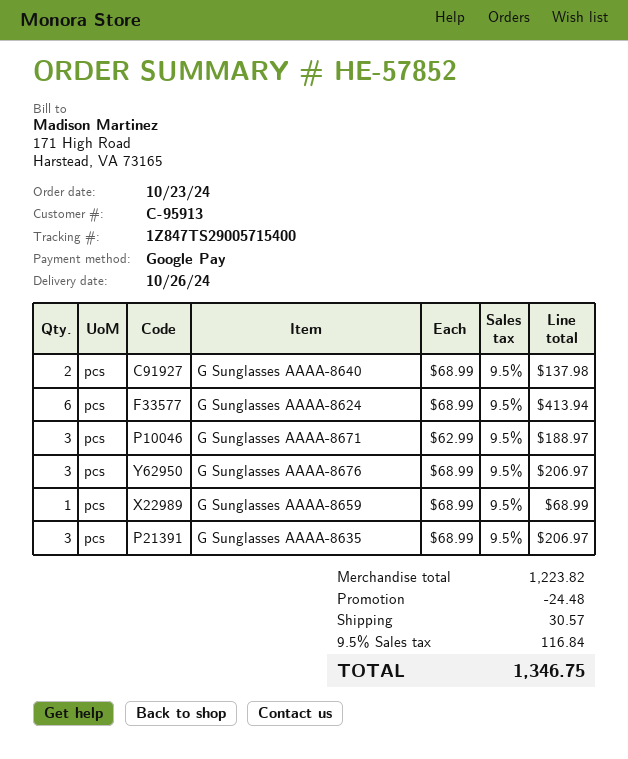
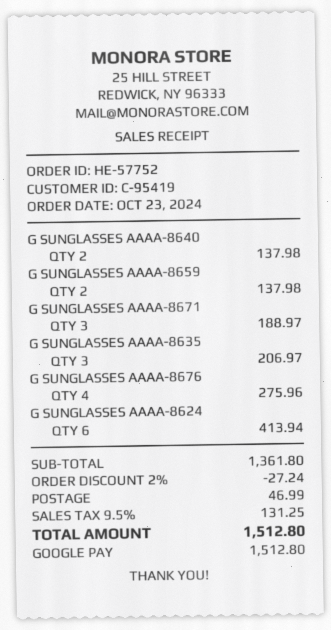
order number: HE-57852 -> HE-57752
customer number: C-95913 -> C-95419
G Sunglasses AAAA-8676: 3 for 206.97 -> 4 for 275.96
G Sunglasses AAAA-8659: 1 for 68.99 -> 2 for 137.98
subtotal: 1223.82 -> 1361.80
discount: 24.48 -> 27.24
shipping: 30.57 -> 46.99
tax: 9.5% = 116.84 -> 9.5% = 131.25
total: 1346.75 -> 1512.80

